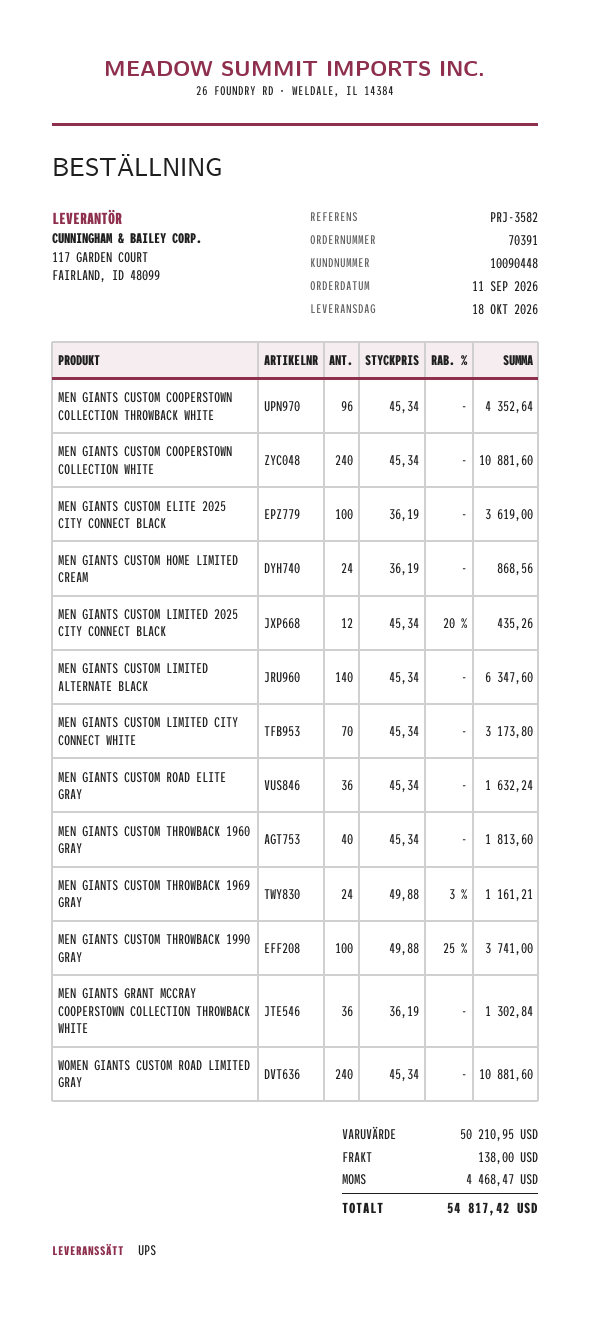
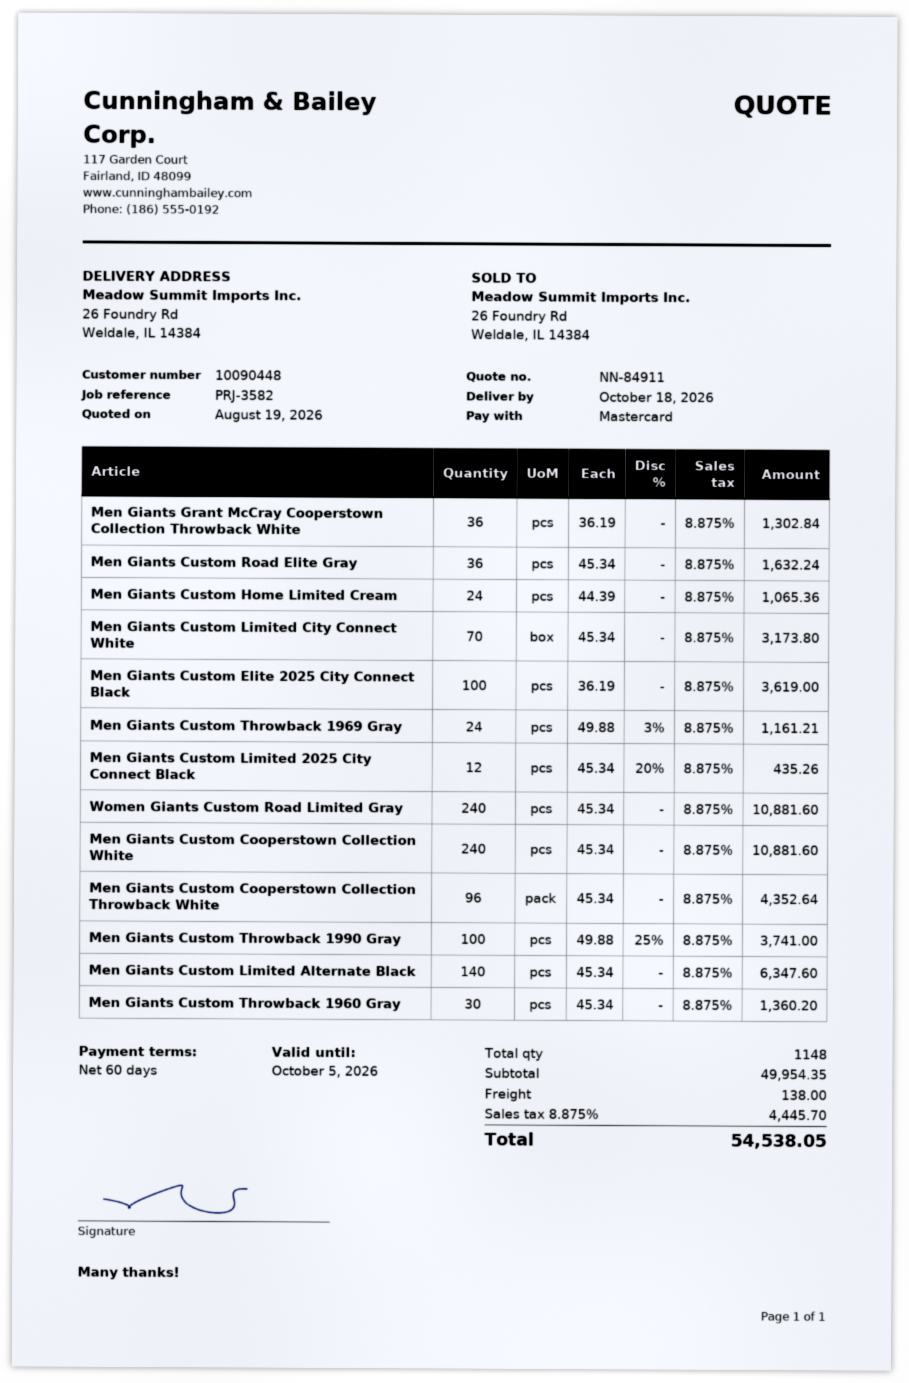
MEN GIANTS CUSTOM HOME LIMITED CREAM: 24 x 36.19 = 868.56 -> 24 x 44.39 = 1065.36
MEN GIANTS CUSTOM THROWBACK 1960 GRAY: 40 x 45.34 = 1813.60 -> 30 x 45.34 = 1360.20
subtotal: 50210.95 -> 49954.35
tax: 4468.47 -> 4445.70
total: 54817.42 -> 54538.05

